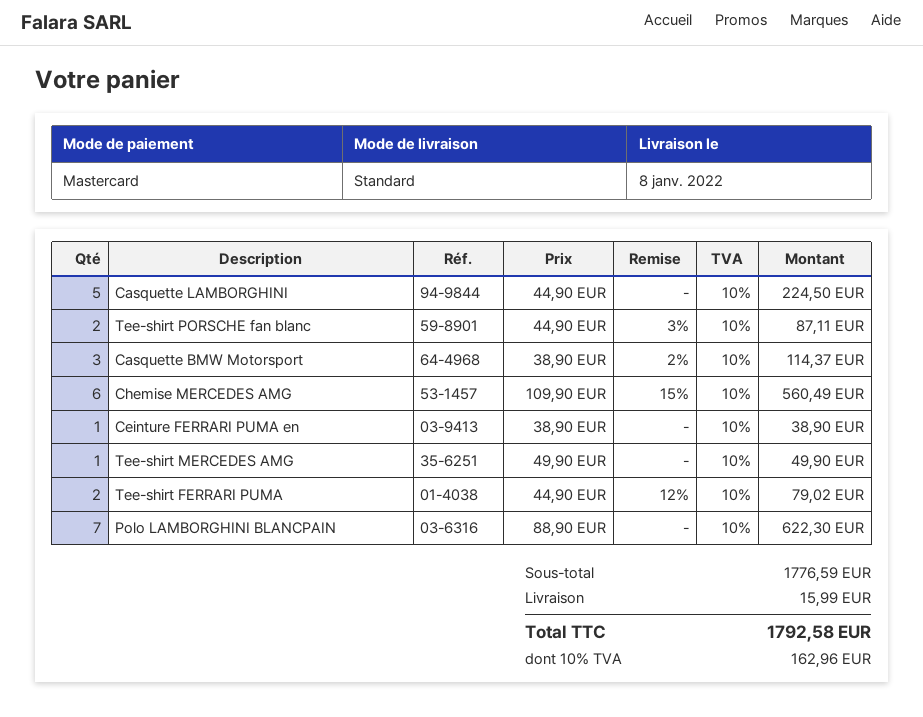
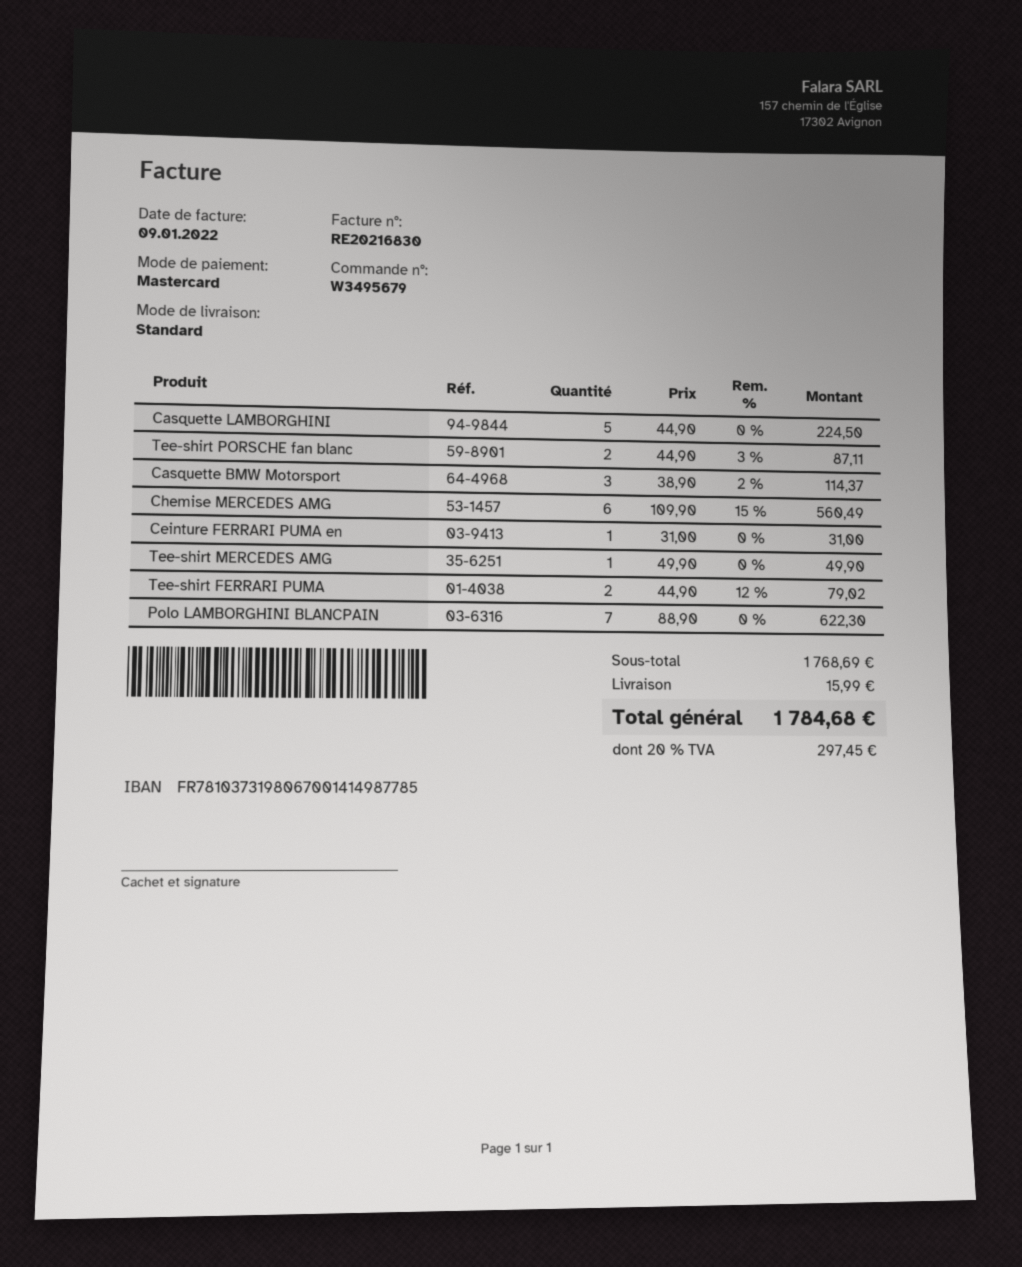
Ceinture FERRARI PUMA en: 1 x 38.90 = 38.90 -> 1 x 31.00 = 31.00
subtotal: 1776.59 -> 1768.69
tax: 10% = 162.96 -> 20% = 297.45
total: 1792.58 -> 1784.68

